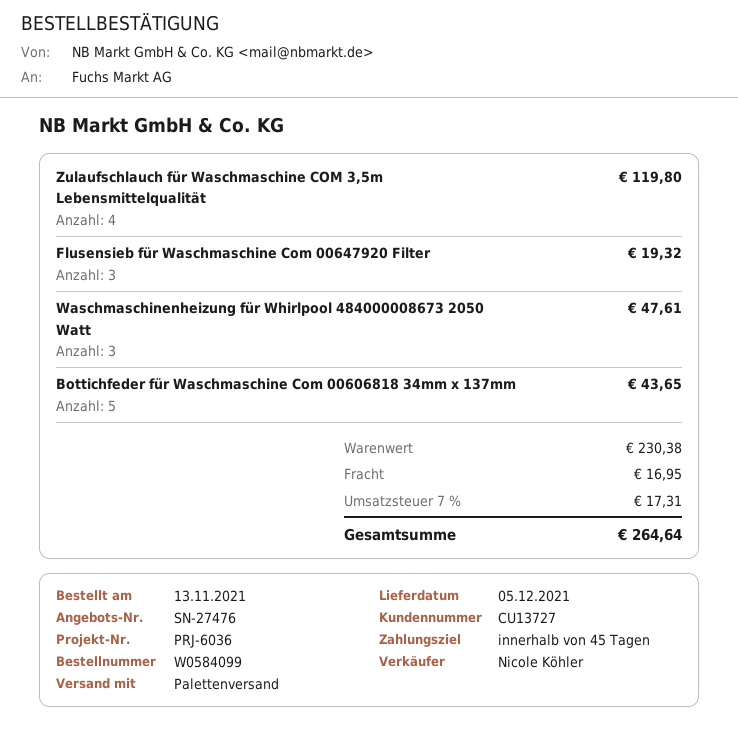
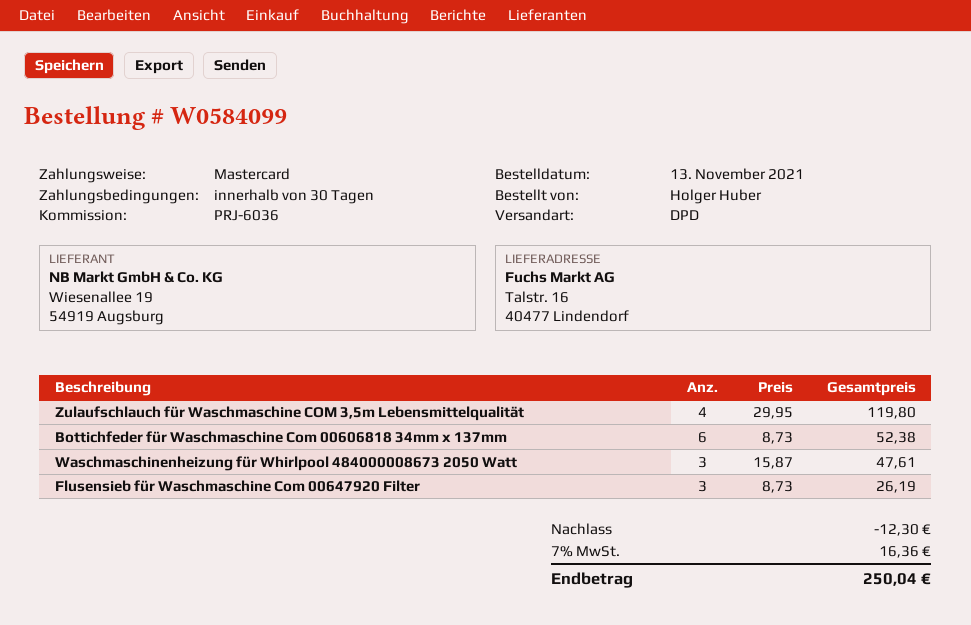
payment terms: 45 days -> 30 days
shipping method: pallet freight -> DPD
Flusensieb für Waschmaschine Com 00647920 Filter: 3 for 19.32 -> 3 for 26.19
Bottichfeder für Waschmaschine Com 00606818 34mm x 137mm: 5 for 43.65 -> 6 for 52.38
discount: none -> 12.30
shipping: 16.95 -> none
tax: 7% = 17.31 -> 7% = 16.36
total: 264.64 -> 250.04

